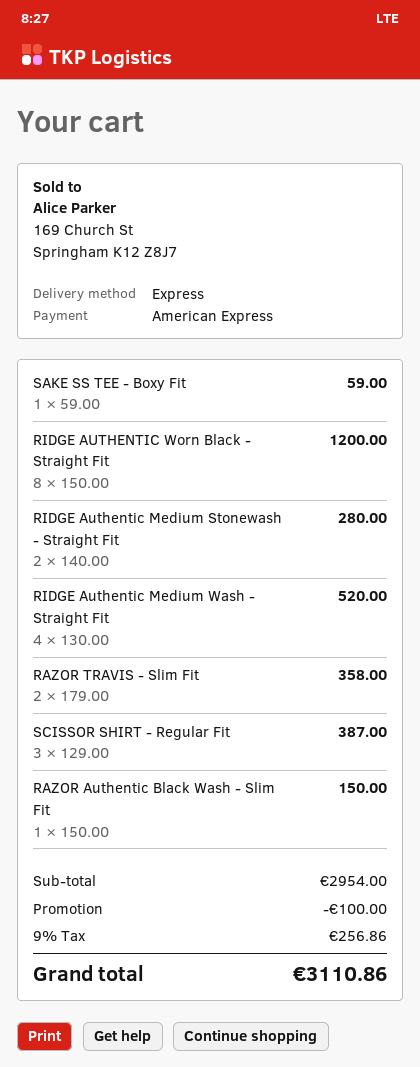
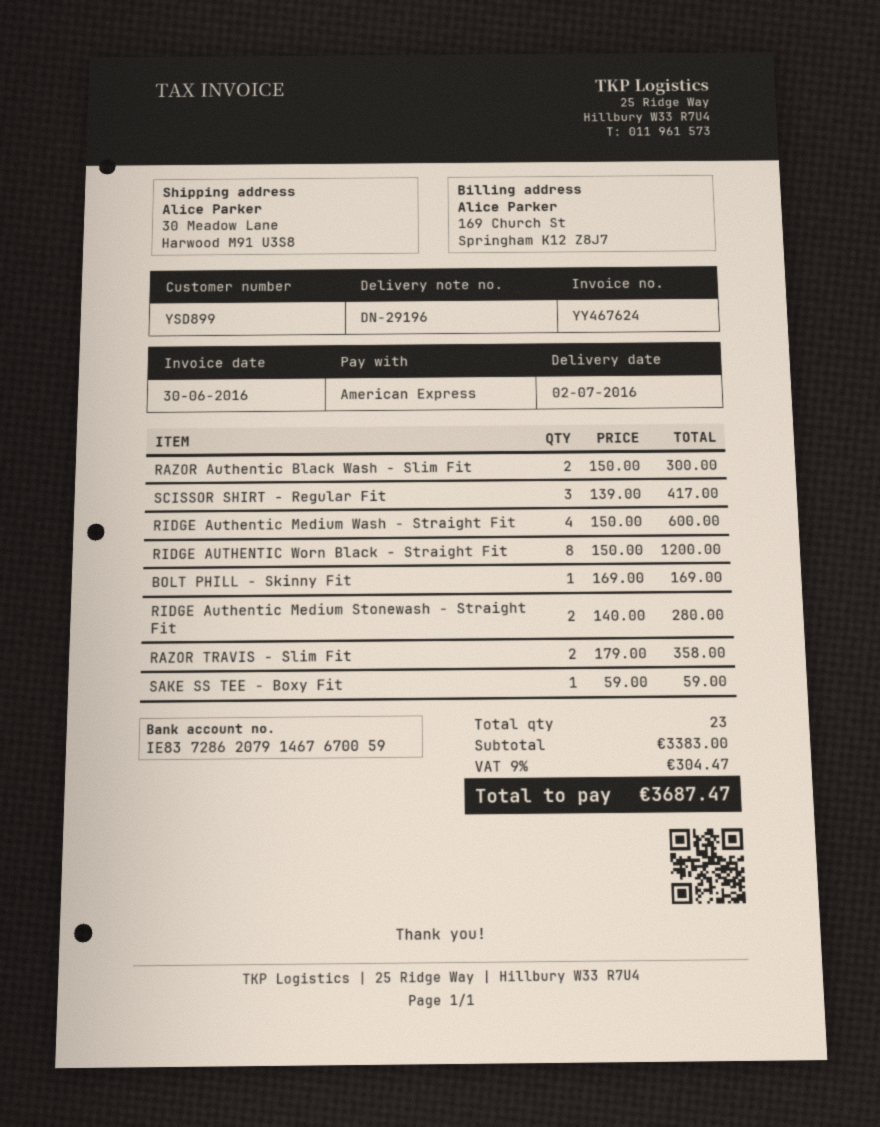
RIDGE Authentic Medium Wash - Straight Fit: 4 x 130.00 = 520.00 -> 4 x 150.00 = 600.00
SCISSOR SHIRT - Regular Fit: 3 x 129.00 = 387.00 -> 3 x 139.00 = 417.00
RAZOR Authentic Black Wash - Slim Fit: 1 x 150.00 = 150.00 -> 2 x 150.00 = 300.00
BOLT PHILL - Skinny Fit: none -> 1 x 169.00 = 169.00
subtotal: 2954.00 -> 3383.00
discount: 100.00 -> none
tax: 9% = 256.86 -> 9% = 304.47
total: 3110.86 -> 3687.47

